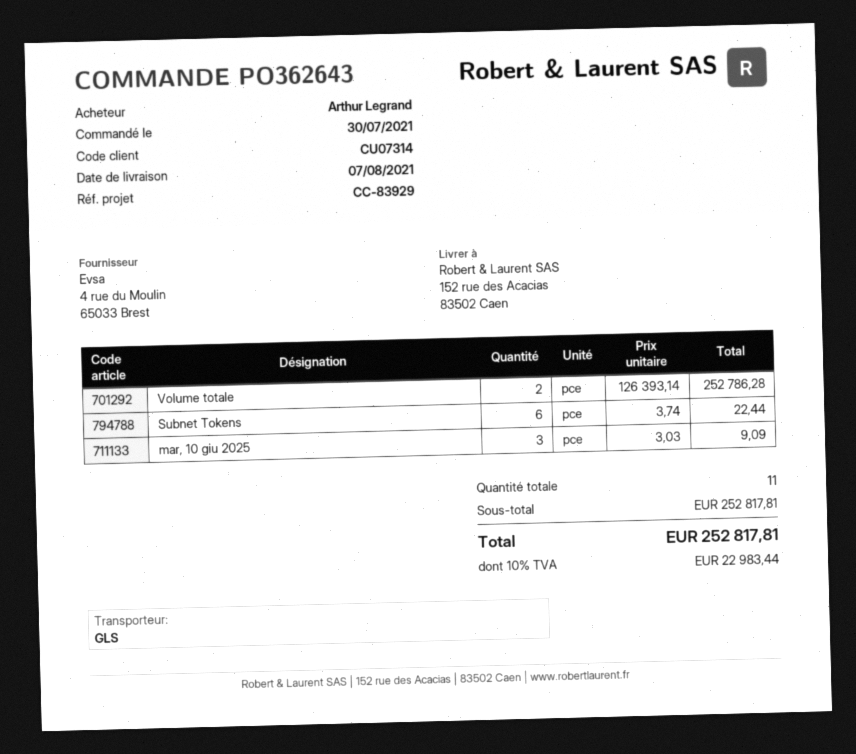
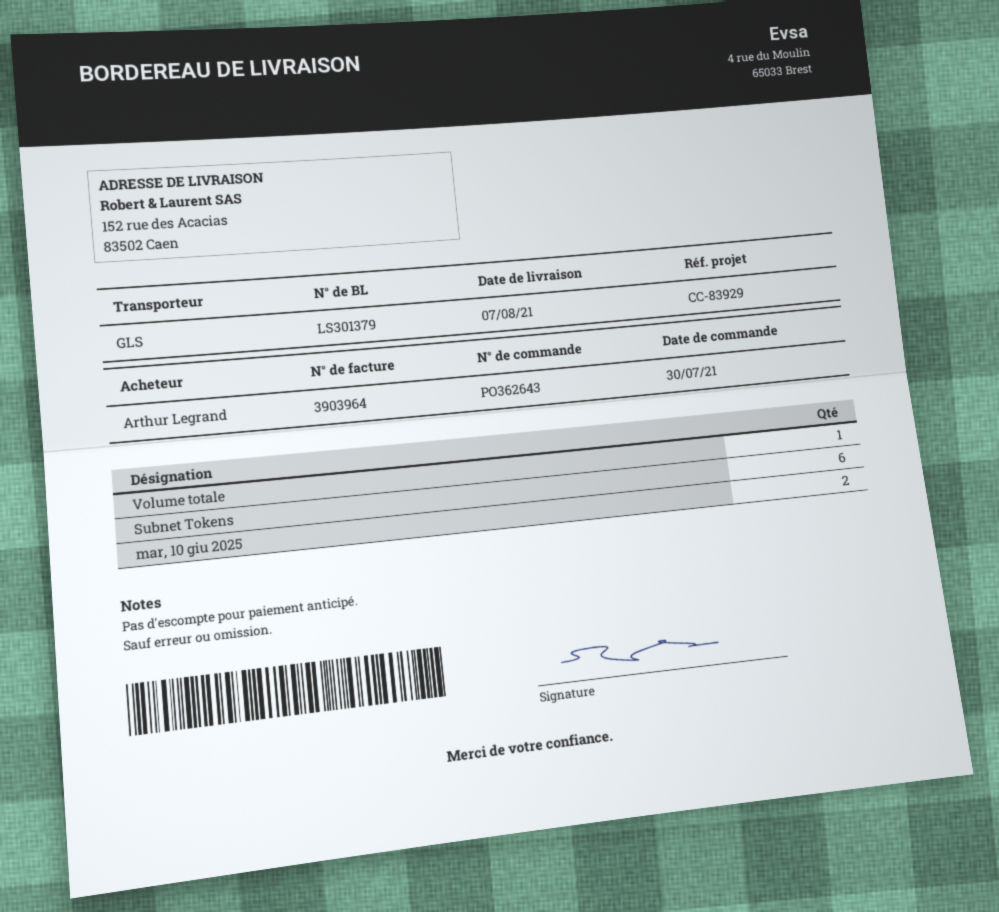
Volume totale: 2 -> 1
mar, 10 giu 2025: 3 -> 2

